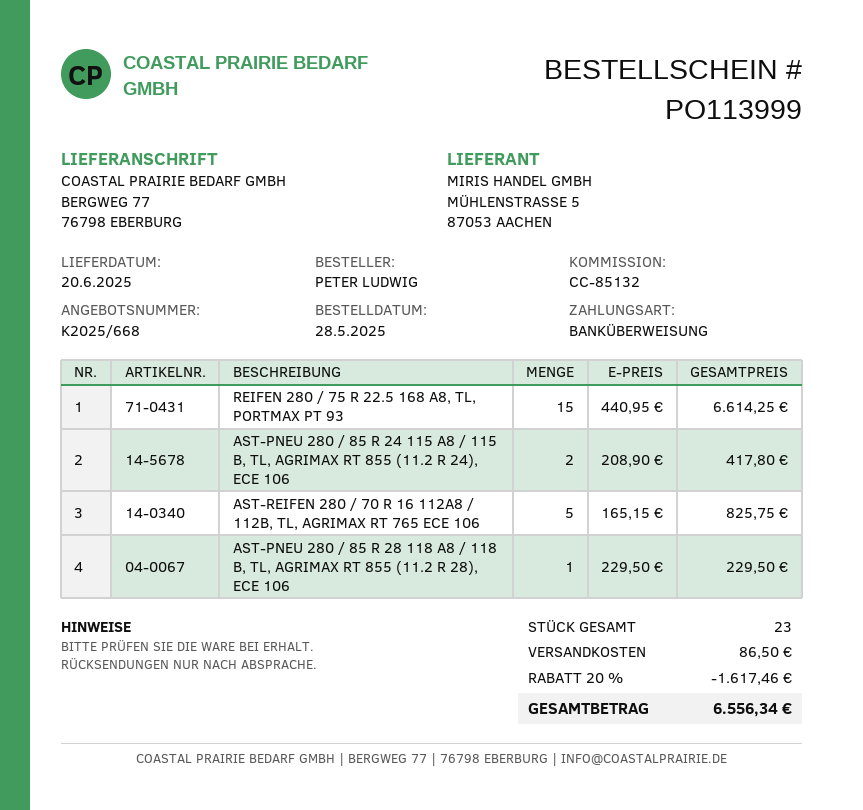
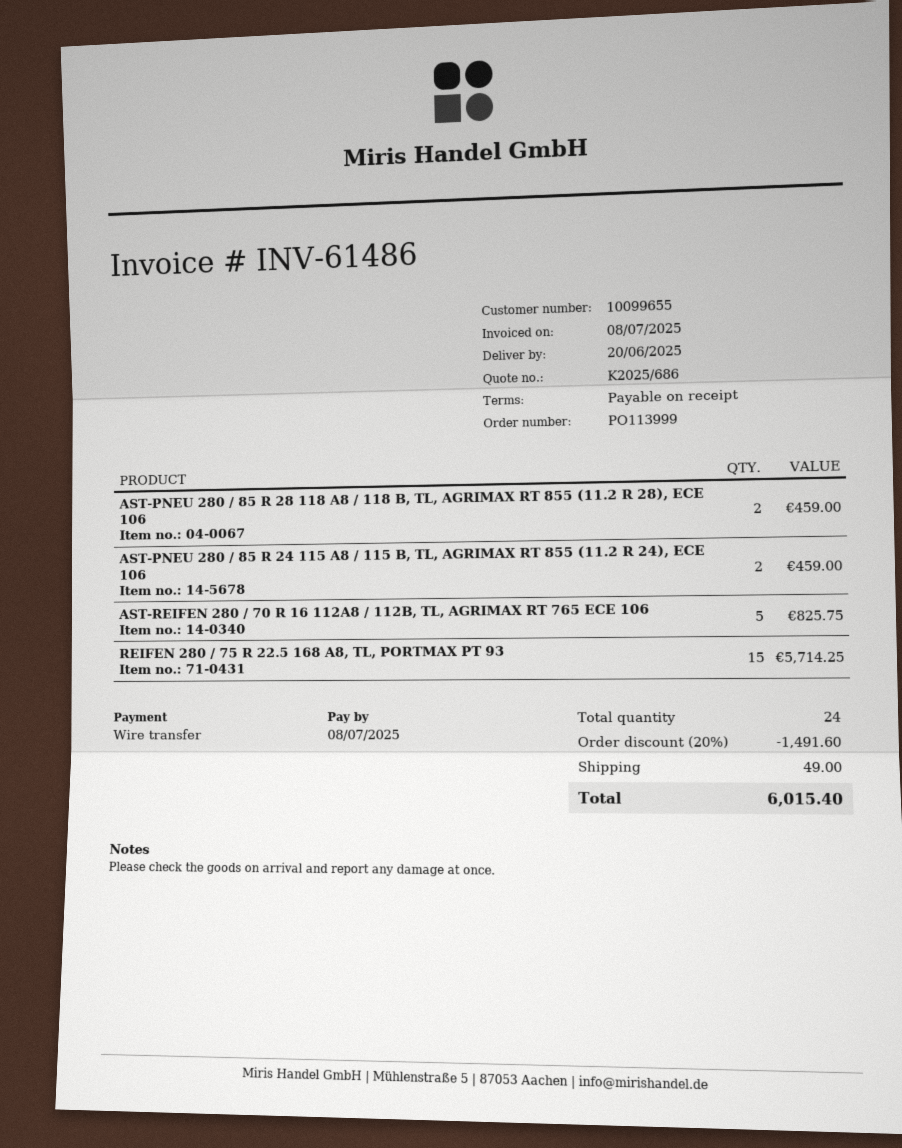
quote number: K2025/668 -> K2025/686
REIFEN 280 / 75 R 22.5 168 A8, TL, PORTMAX PT 93: 15 for 6614.25 -> 15 for 5714.25
AST-PNEU 280 / 85 R 24 115 A8 / 115 B, TL, AGRIMAX RT 855 (11.2 R 24), ECE 106: 2 for 417.80 -> 2 for 459.00
AST-PNEU 280 / 85 R 28 118 A8 / 118 B, TL, AGRIMAX RT 855 (11.2 R 28), ECE 106: 1 for 229.50 -> 2 for 459.00
total quantity: 23 -> 24
discount: 20% = 1617.46 -> 20% = 1491.60
shipping: 86.50 -> 49.00
total: 6556.34 -> 6015.40

